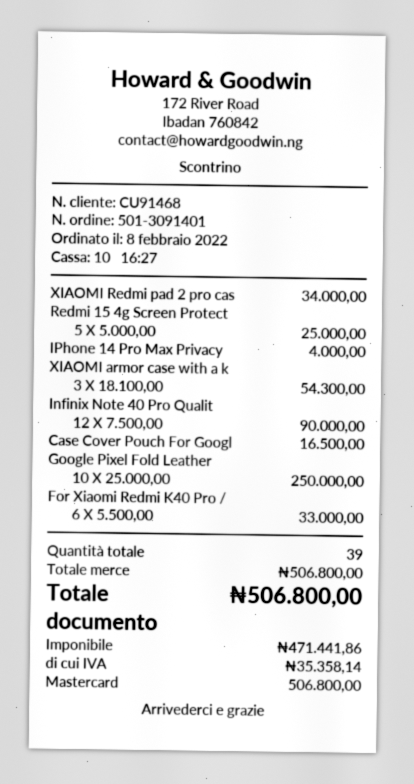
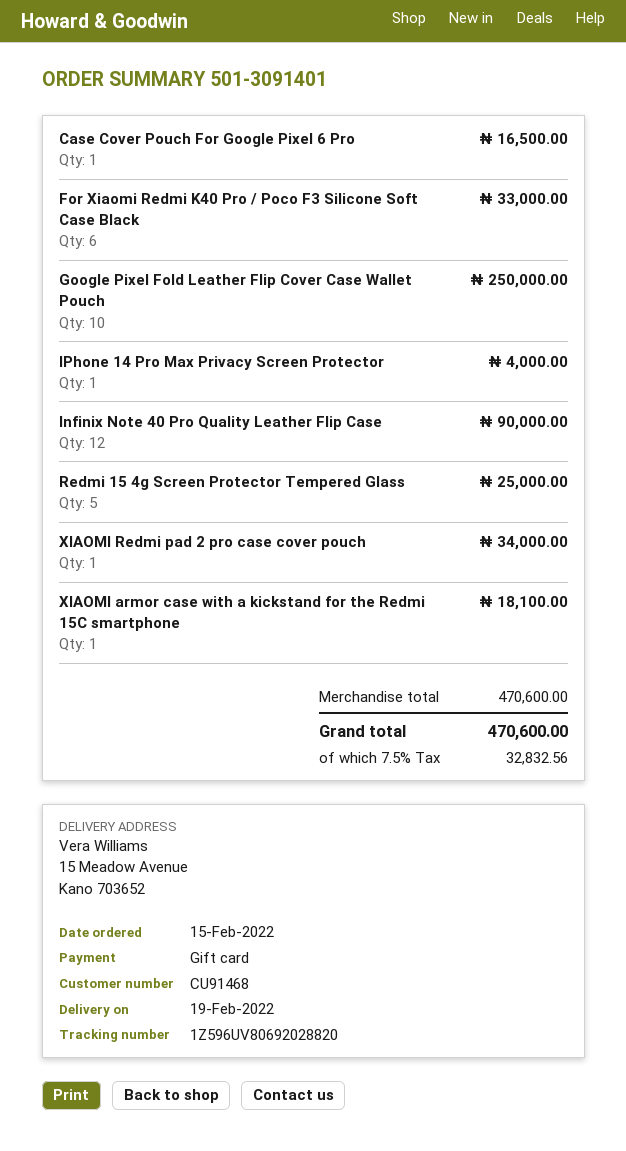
order date: 2022-02-08 -> 2022-02-15
payment method: Mastercard -> gift card
XIAOMI armor case with a k: 3 for 54300.00 -> 1 for 18100.00
subtotal: 506800.00 -> 470600.00
tax: 35358.14 -> 32832.56
total: 506800.00 -> 470600.00

